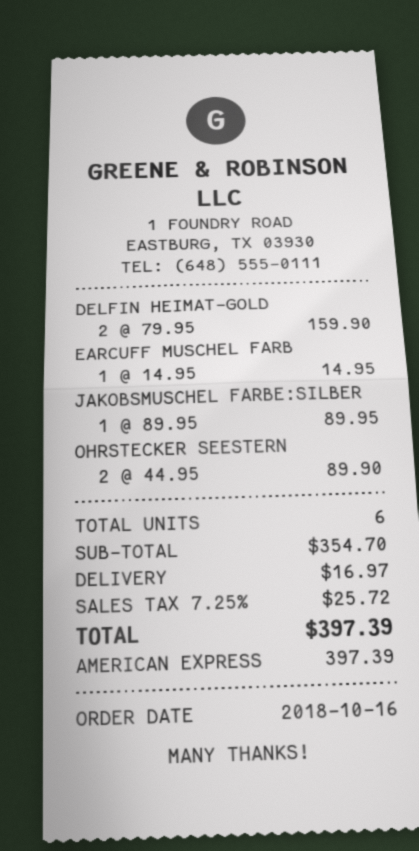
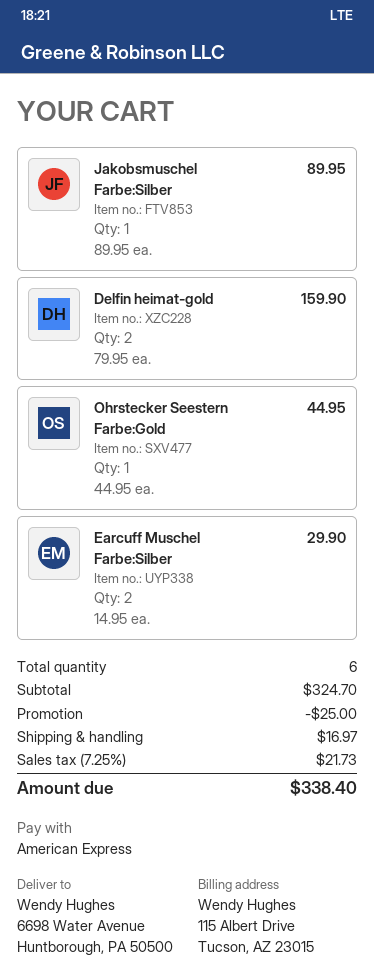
EARCUFF MUSCHEL FARB: 1 x 14.95 = 14.95 -> 2 x 14.95 = 29.90
OHRSTECKER SEESTERN: 2 x 44.95 = 89.90 -> 1 x 44.95 = 44.95
subtotal: 354.70 -> 324.70
discount: none -> 25.00
tax: 7.25% = 25.72 -> 7.25% = 21.73
total: 397.39 -> 338.40

